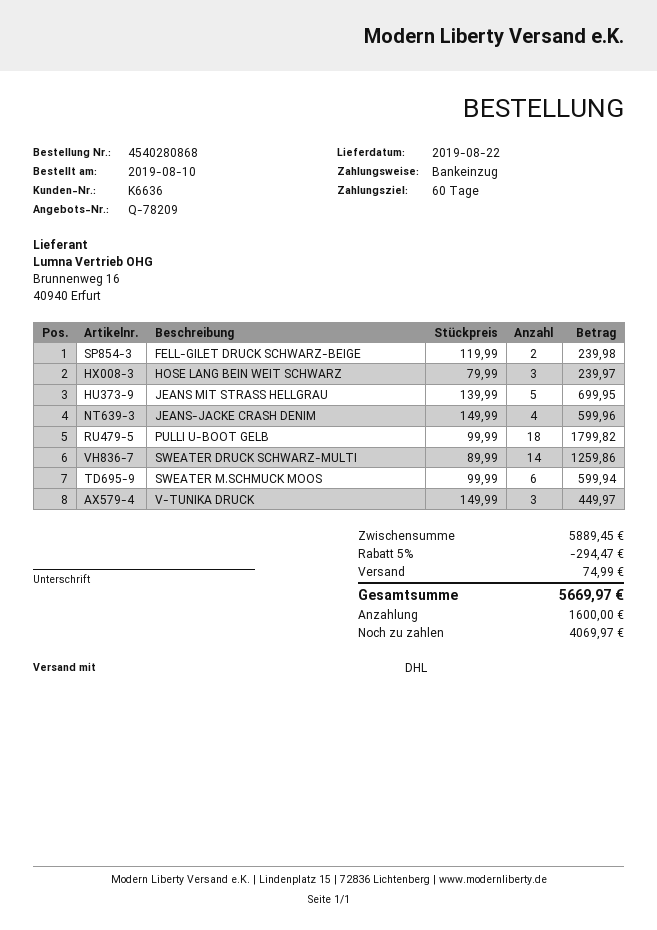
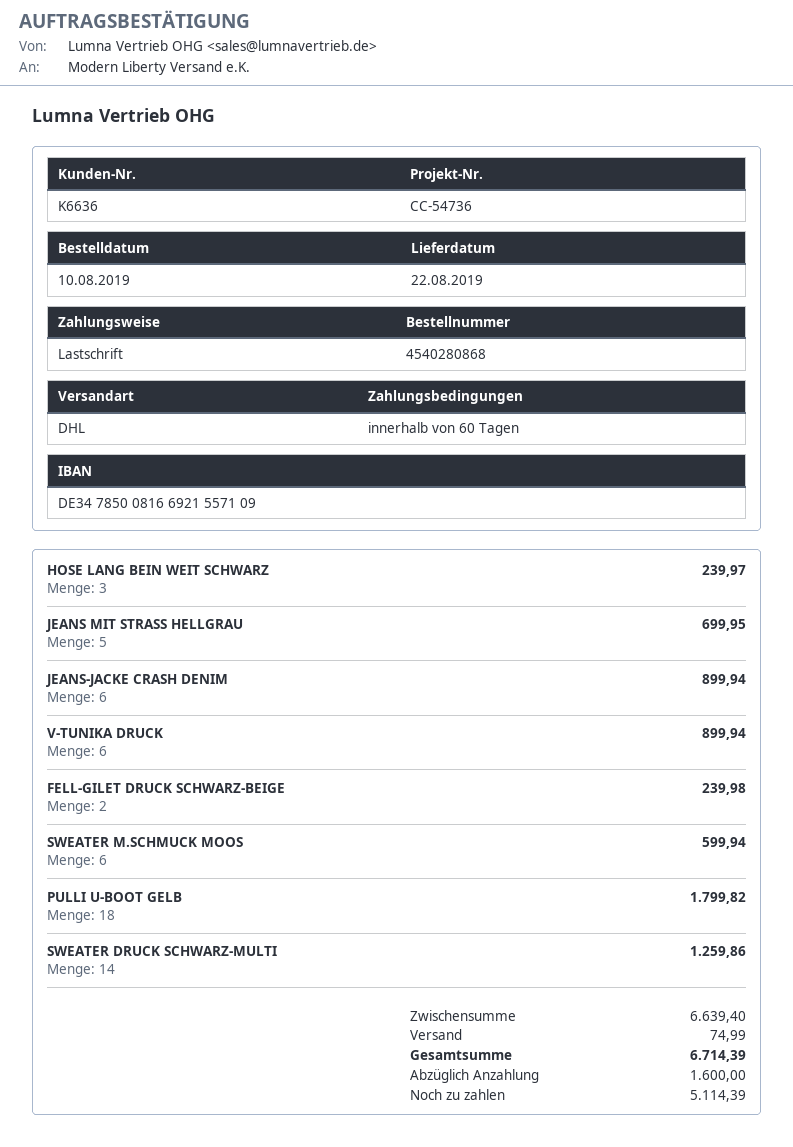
JEANS-JACKE CRASH DENIM: 4 for 599.96 -> 6 for 899.94
V-TUNIKA DRUCK: 3 for 449.97 -> 6 for 899.94
subtotal: 5889.45 -> 6639.40
discount: 5% = 294.47 -> none
total: 5669.97 -> 6714.39
balance: 4069.97 -> 5114.39

